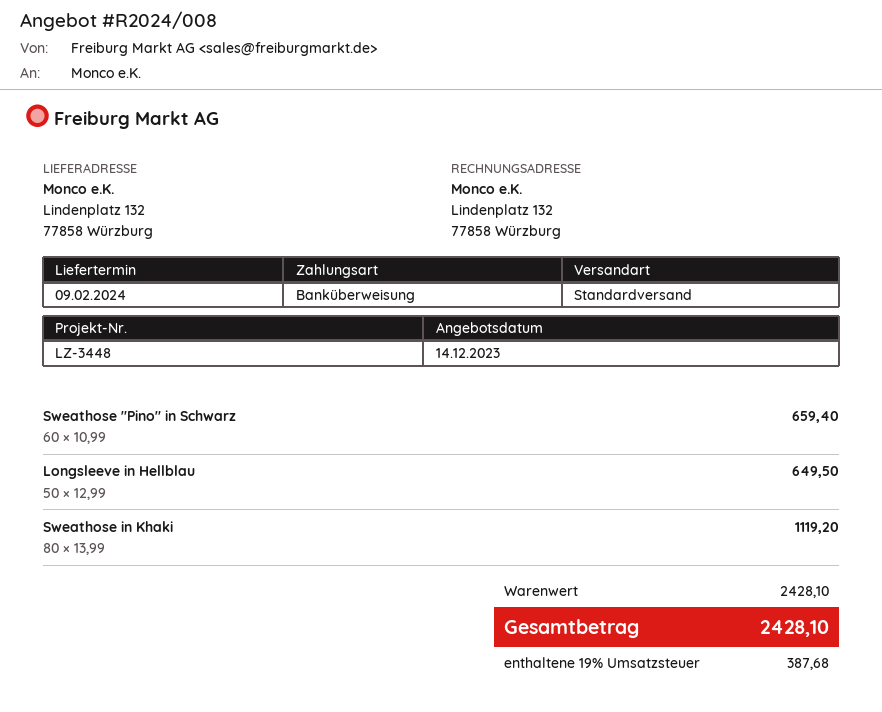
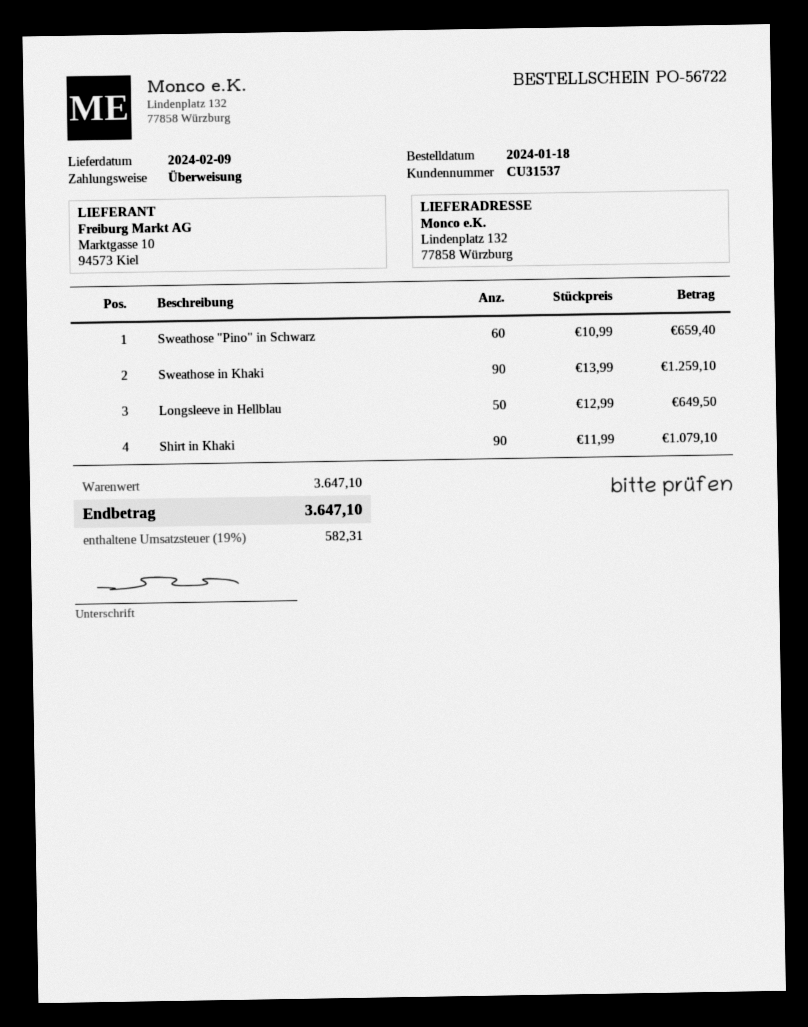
Sweathose in Khaki: 80 x 13.99 = 1119.20 -> 90 x 13.99 = 1259.10
Shirt in Khaki: none -> 90 x 11.99 = 1079.10
subtotal: 2428.10 -> 3647.10
tax: 19% = 387.68 -> 19% = 582.31
total: 2428.10 -> 3647.10

